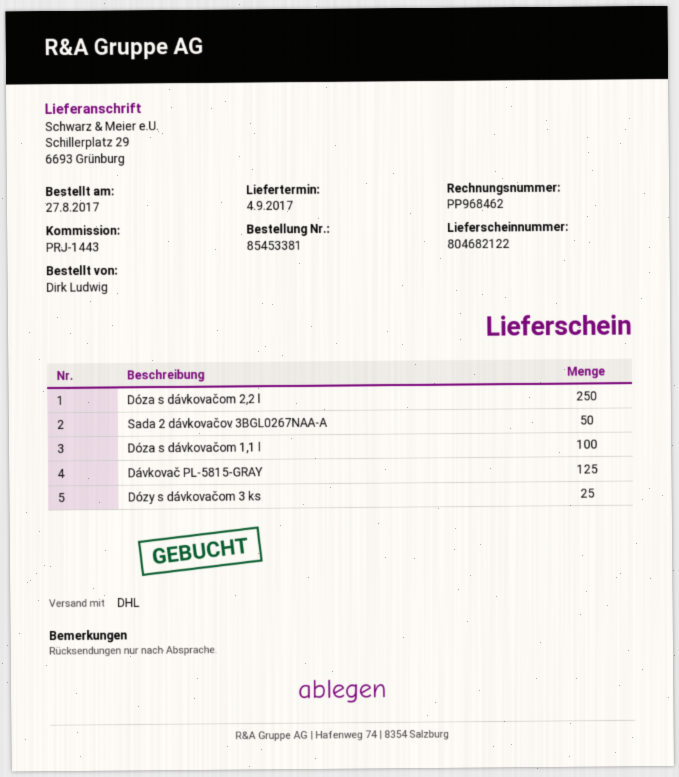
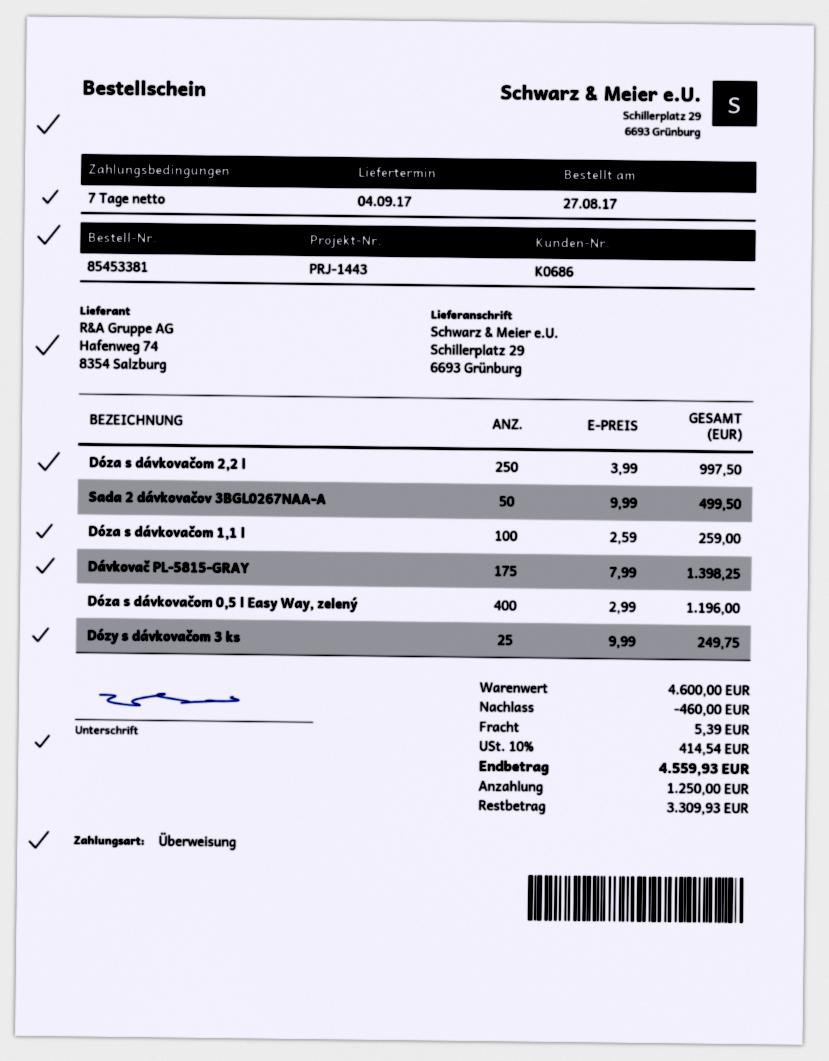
Dávkovač PL-5815-GRAY: 125 -> 175
Dóza s dávkovačom 0,5 l Easy Way, zelený: none -> 400

